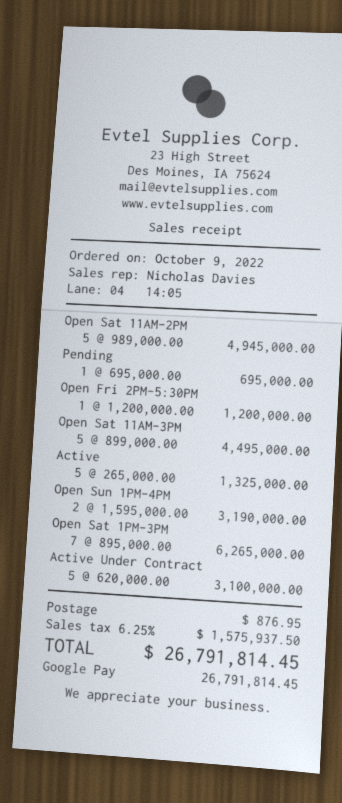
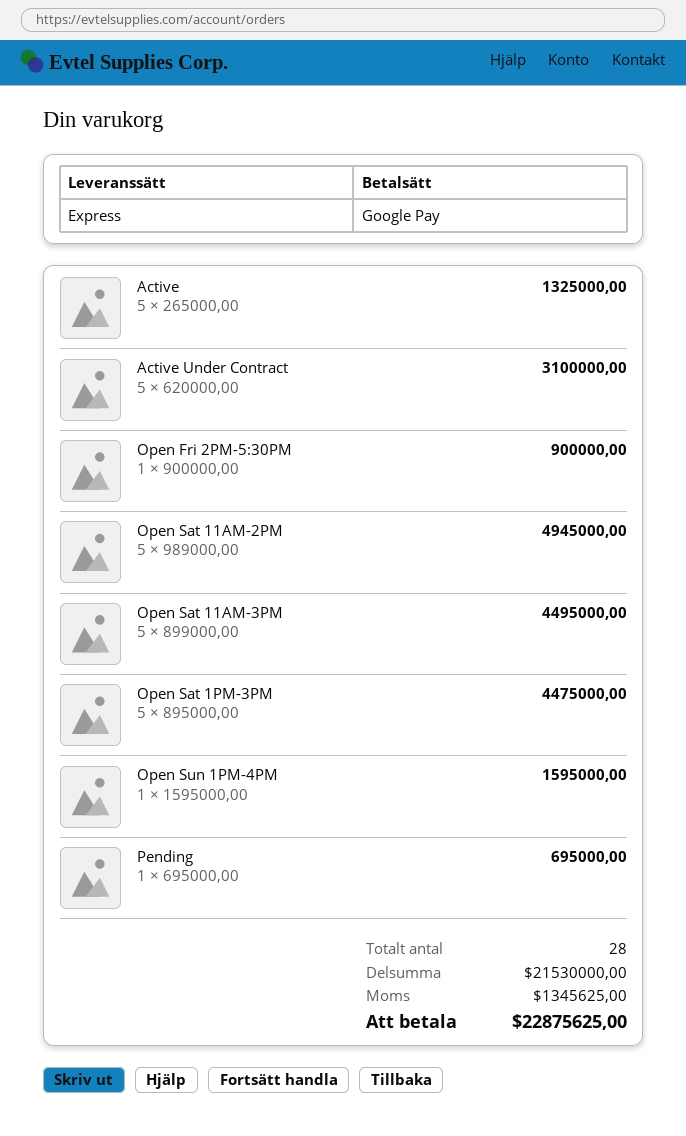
Open Fri 2PM-5:30PM: 1 x 1200000.00 = 1200000.00 -> 1 x 900000.00 = 900000.00
Open Sun 1PM-4PM: 2 x 1595000.00 = 3190000.00 -> 1 x 1595000.00 = 1595000.00
Open Sat 1PM-3PM: 7 x 895000.00 = 6265000.00 -> 5 x 895000.00 = 4475000.00
shipping: 876.95 -> none
tax: 1575937.50 -> 1345625.00
total: 26791814.45 -> 22875625.00

